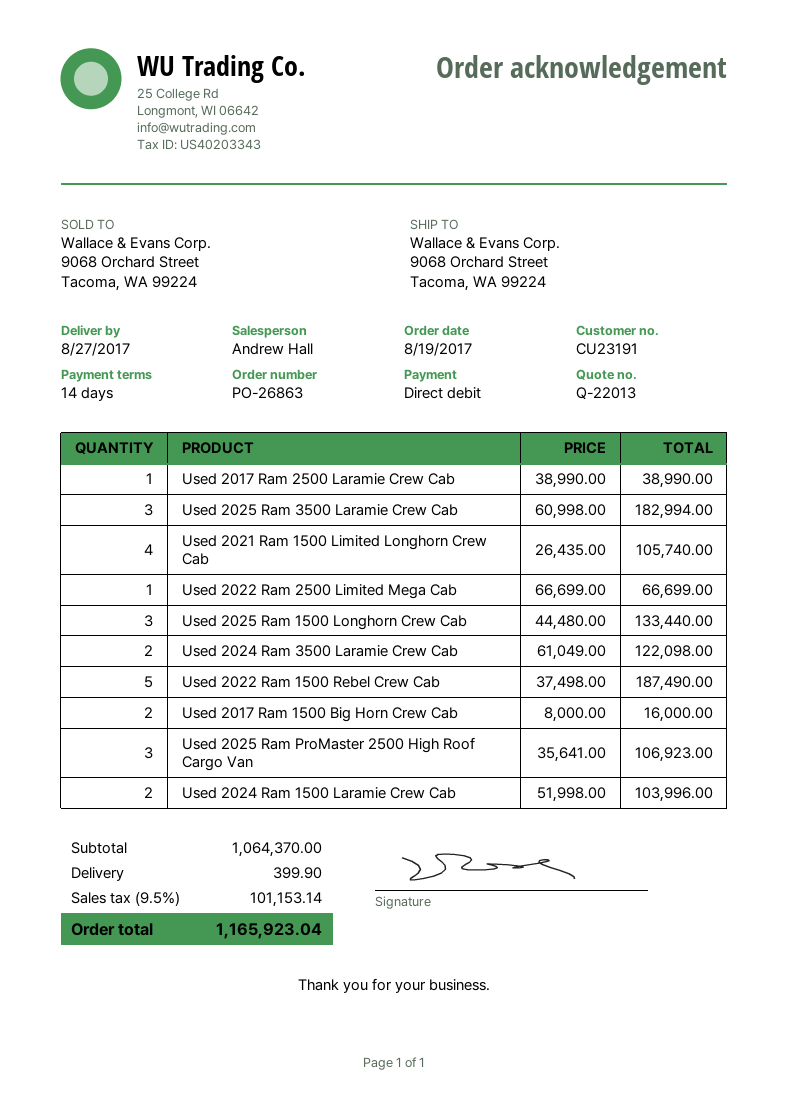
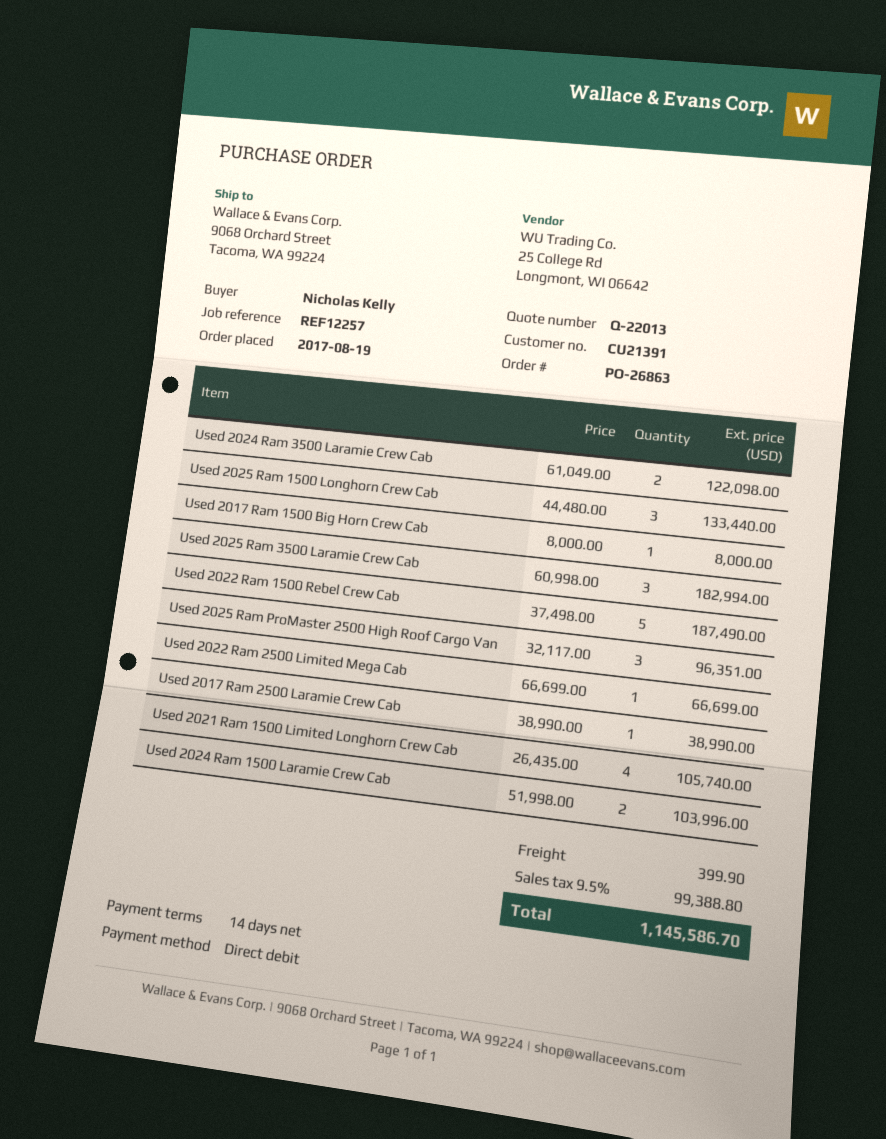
customer number: CU23191 -> CU21391
Used 2017 Ram 1500 Big Horn Crew Cab: 2 x 8000.00 = 16000.00 -> 1 x 8000.00 = 8000.00
Used 2025 Ram ProMaster 2500 High Roof Cargo Van: 3 x 35641.00 = 106923.00 -> 3 x 32117.00 = 96351.00
tax: 9.5% = 101153.14 -> 9.5% = 99388.80
total: 1165923.04 -> 1145586.70

